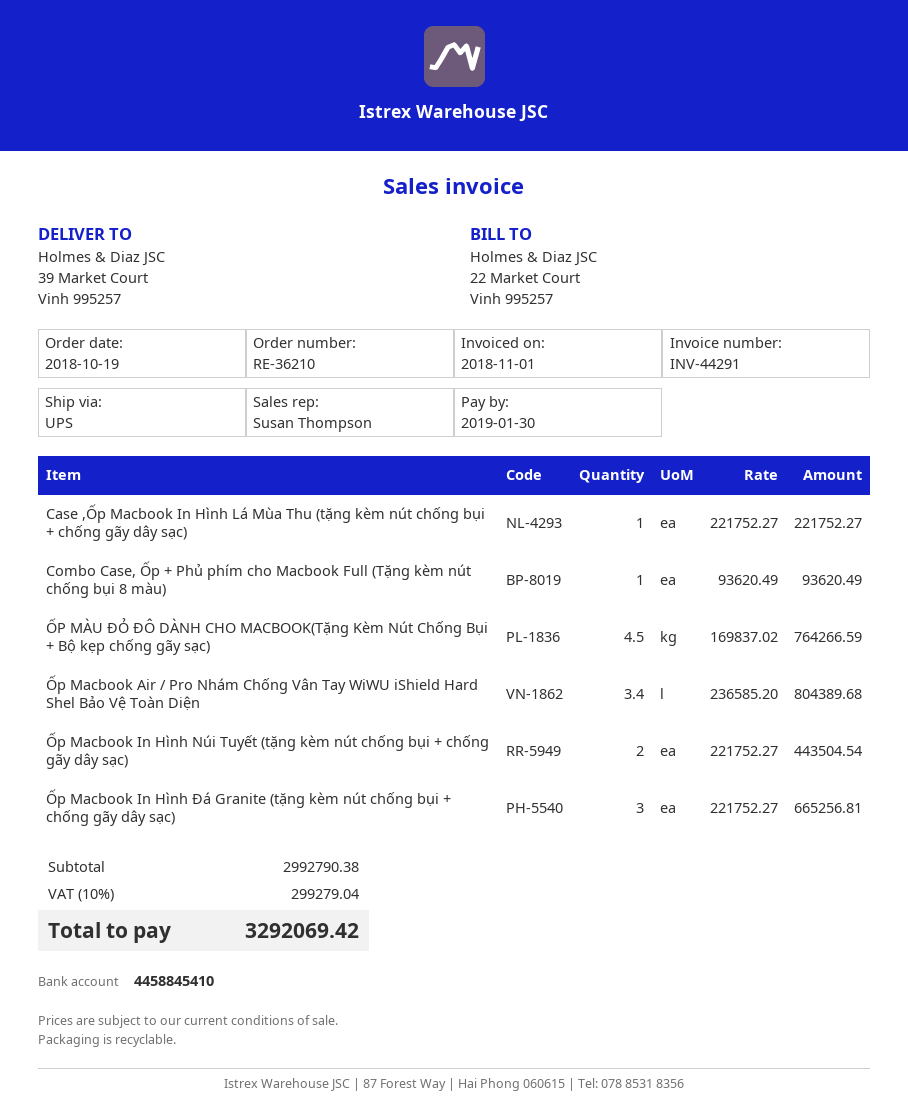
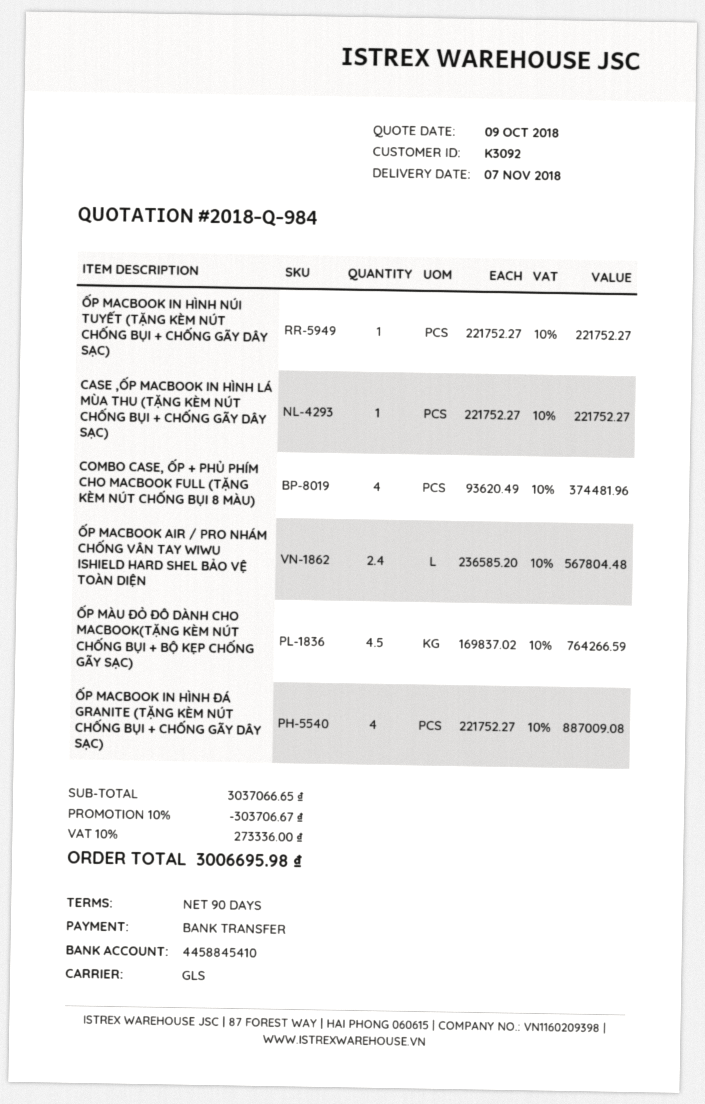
shipping method: UPS -> GLS
Combo Case, Ốp + Phủ phím cho Macbook Full (Tặng kèm nút chống bụi 8 màu): 1 x 93620.49 = 93620.49 -> 4 x 93620.49 = 374481.96
Ốp Macbook Air / Pro Nhám Chống Vân Tay WiWU iShield Hard Shel Bảo Vệ Toàn Diện: 3.4 x 236585.20 = 804389.68 -> 2.4 x 236585.20 = 567804.48
Ốp Macbook In Hình Núi Tuyết (tặng kèm nút chống bụi + chống gãy dây sạc): 2 x 221752.27 = 443504.54 -> 1 x 221752.27 = 221752.27
Ốp Macbook In Hình Đá Granite (tặng kèm nút chống bụi + chống gãy dây sạc): 3 x 221752.27 = 665256.81 -> 4 x 221752.27 = 887009.08
subtotal: 2992790.38 -> 3037066.65
discount: none -> 10% = 303706.67
tax: 10% = 299279.04 -> 10% = 273336.00
total: 3292069.42 -> 3006695.98

